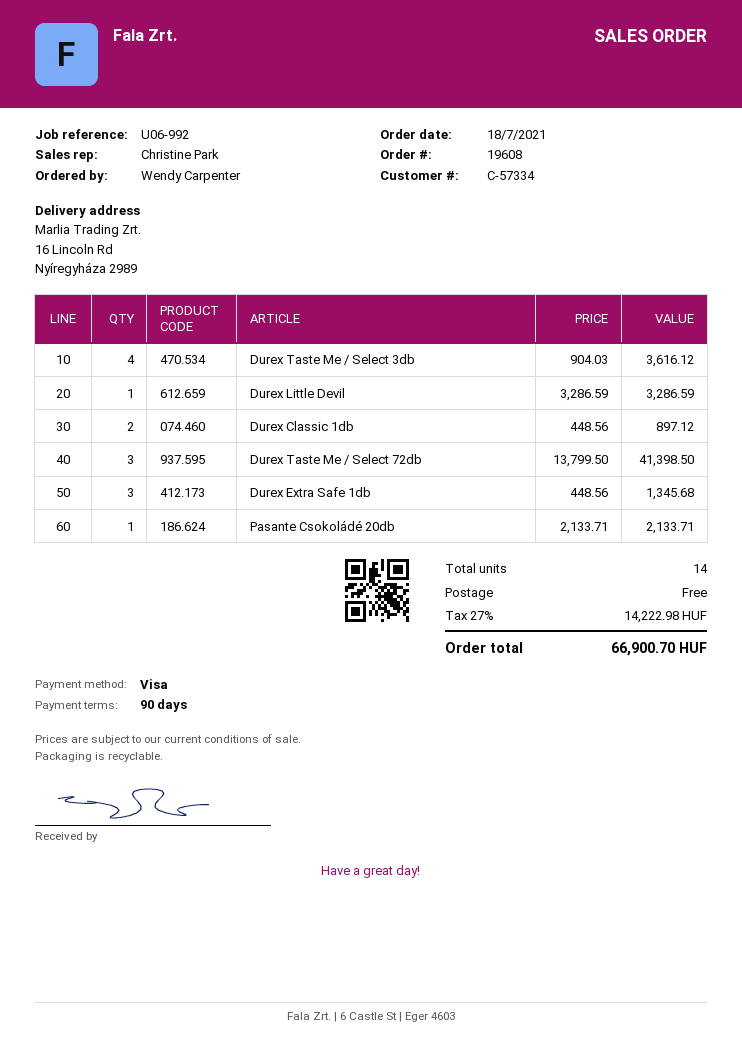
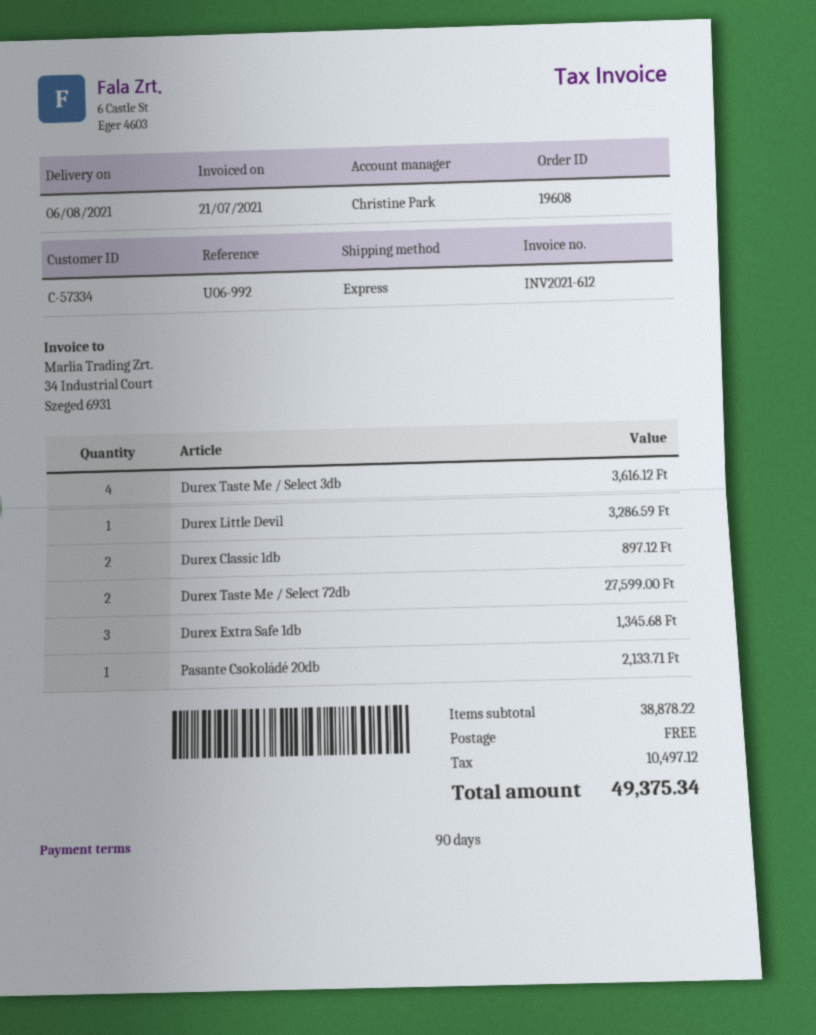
Durex Taste Me / Select 72db: 3 for 41398.50 -> 2 for 27599.00
tax: 14222.98 -> 10497.12
total: 66900.70 -> 49375.34

